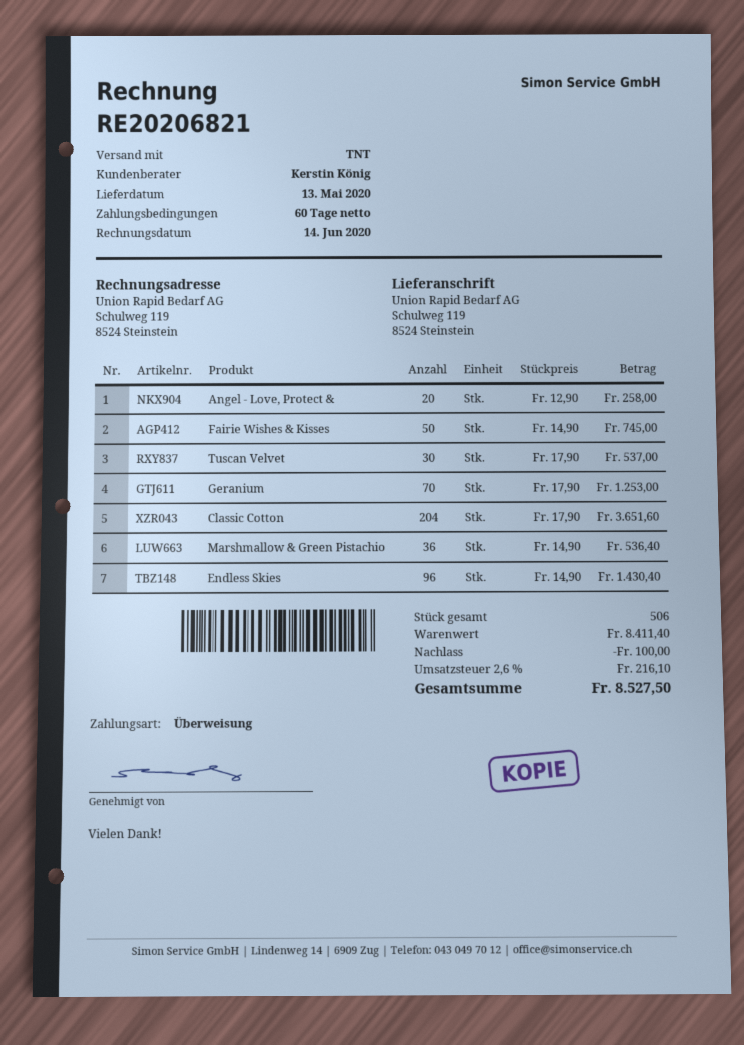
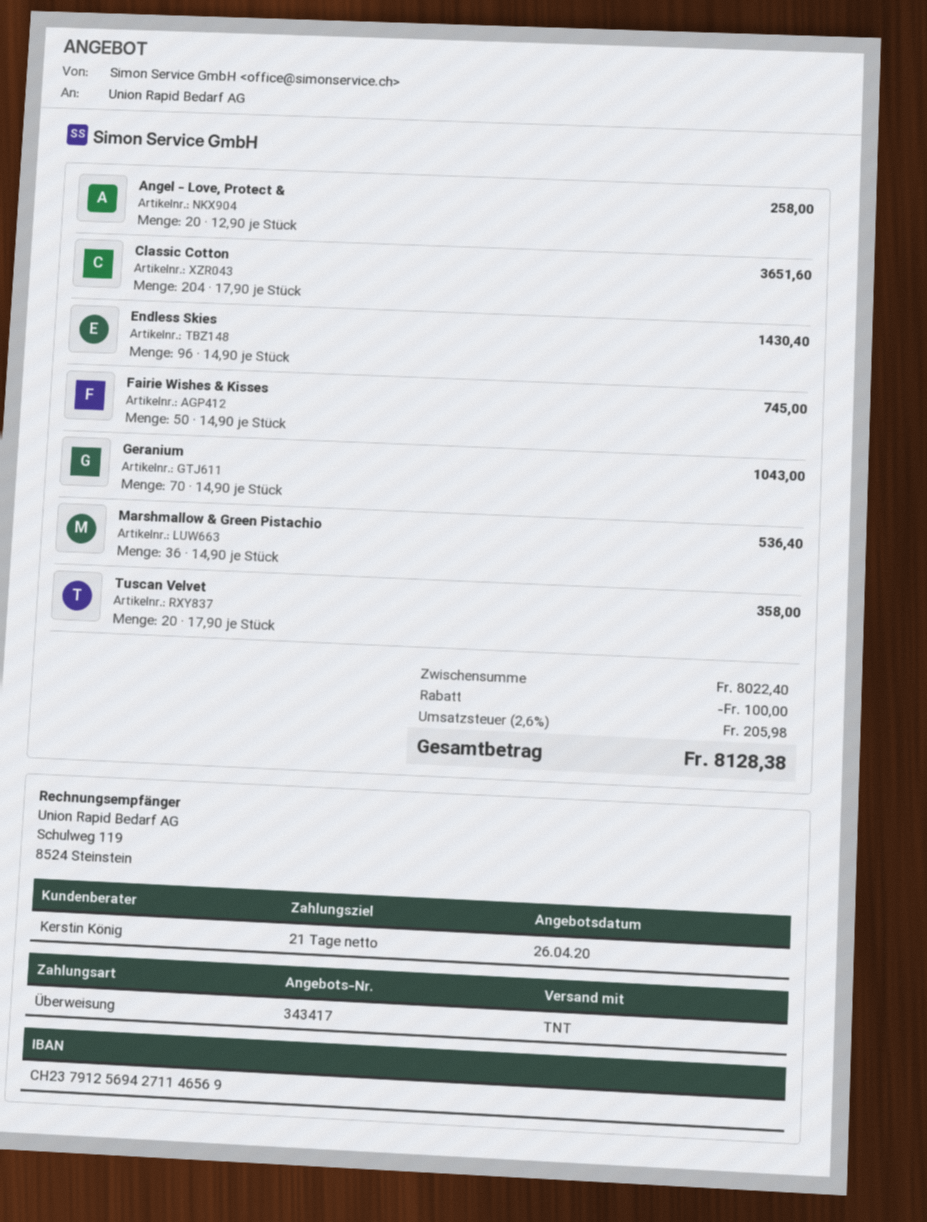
payment terms: 60 days -> 21 days
Tuscan Velvet: 30 x 17.90 = 537.00 -> 20 x 17.90 = 358.00
Geranium: 70 x 17.90 = 1253.00 -> 70 x 14.90 = 1043.00
subtotal: 8411.40 -> 8022.40
tax: 2.6% = 216.10 -> 2.6% = 205.98
total: 8527.50 -> 8128.38

